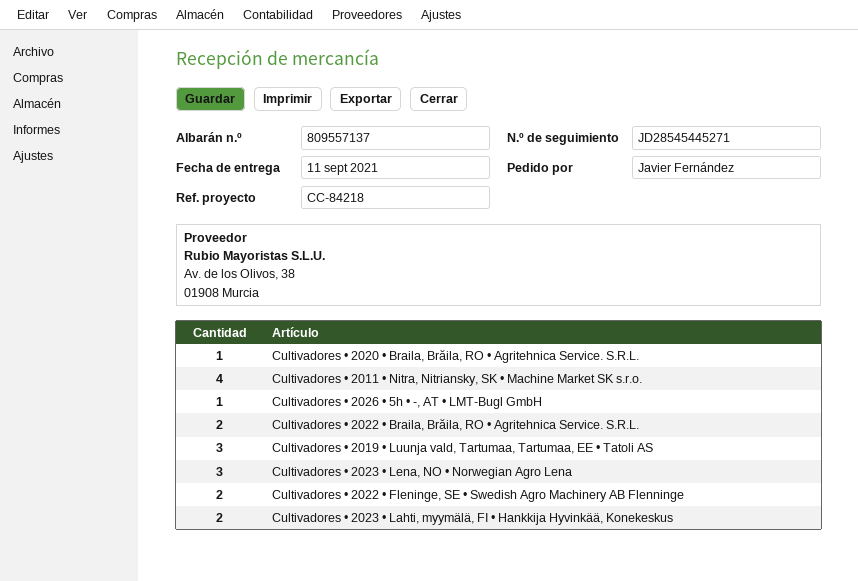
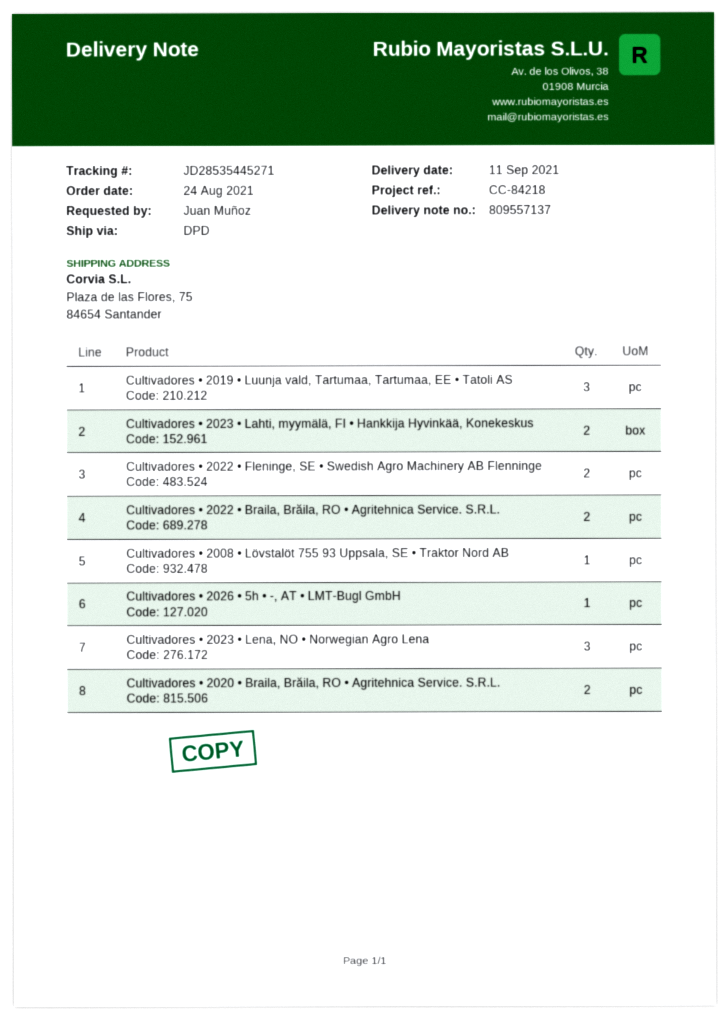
ordered by: Javier Fernández -> Juan Muñoz
tracking number: JD28545445271 -> JD28535445271
Cultivadores • 2020 • Braila, Brăila, RO • Agritehnica Service. S.R.L.: 1 -> 2
Cultivadores • 2011 • Nitra, Nitriansky, SK • Machine Market SK s.r.o.: 4 -> none
Cultivadores • 2008 • Lövstalöt 755 93 Uppsala, SE • Traktor Nord AB: none -> 1

